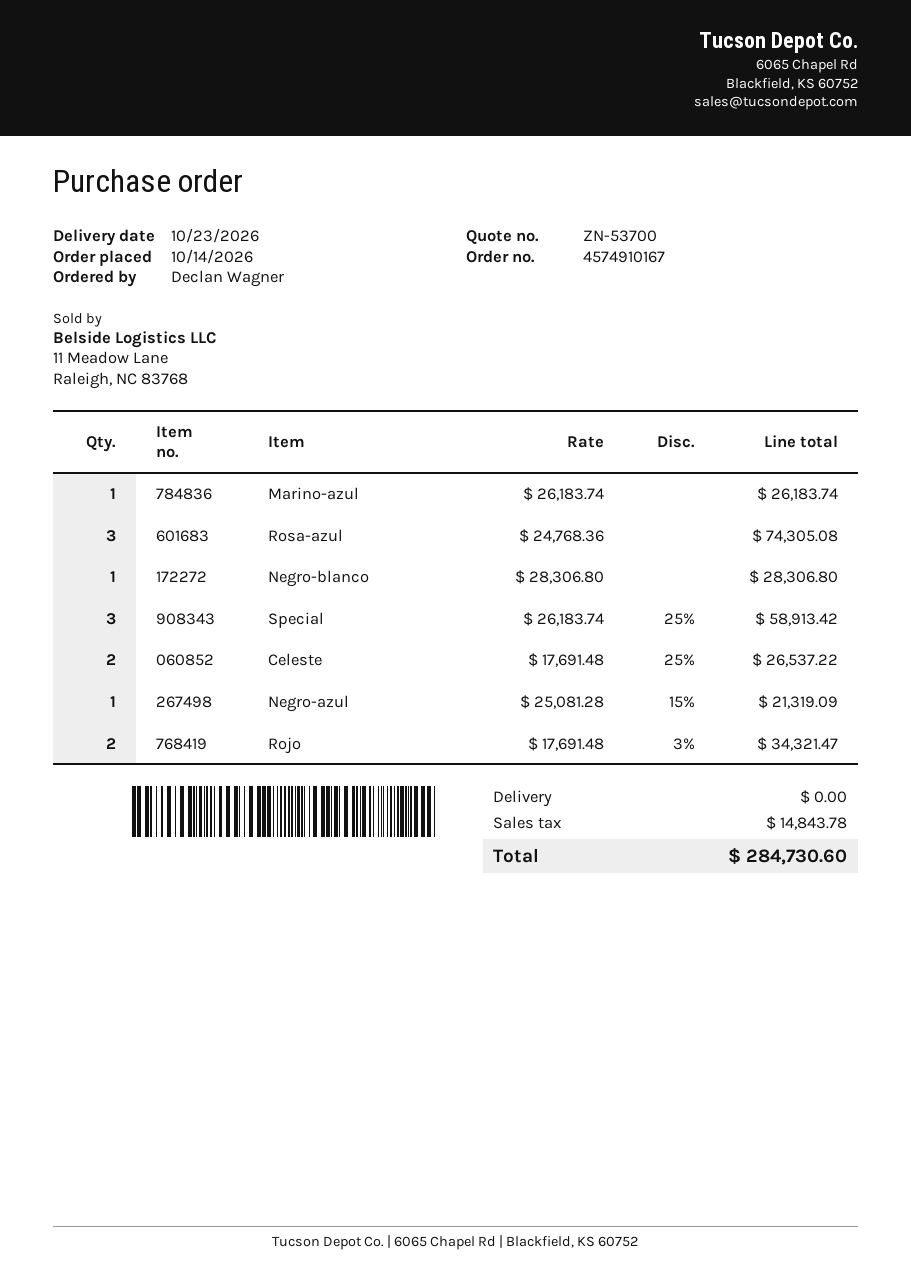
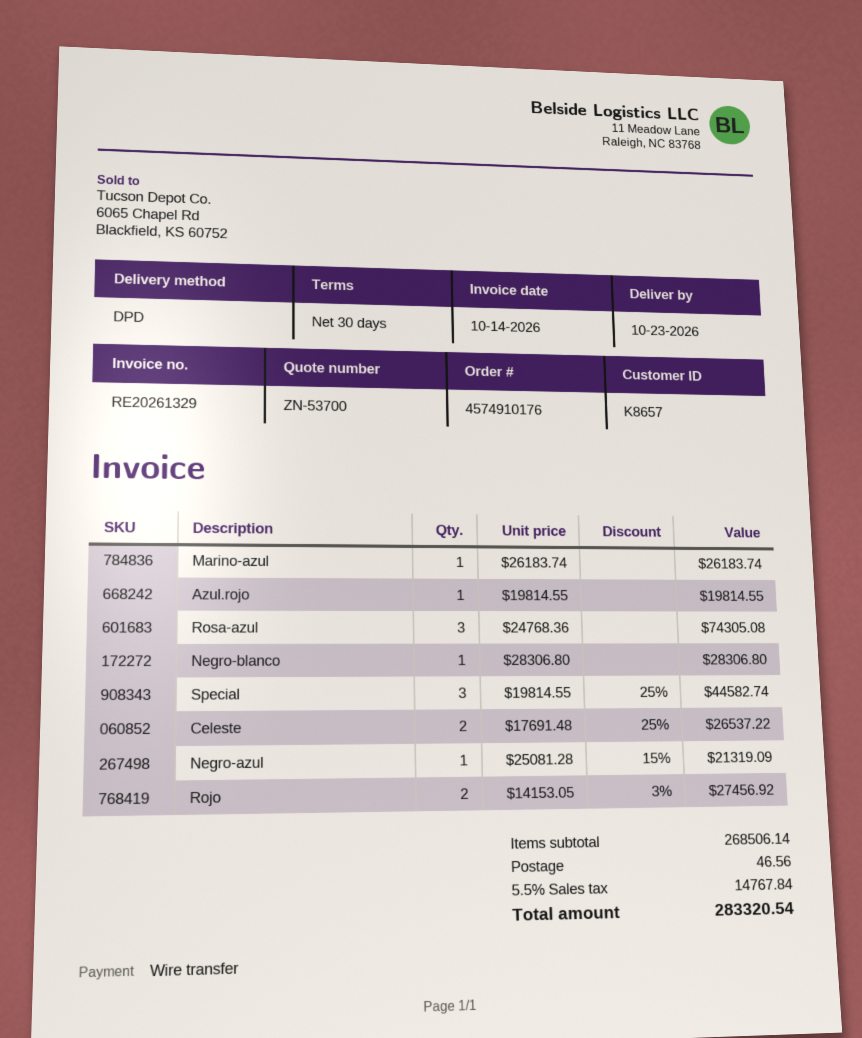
order number: 4574910167 -> 4574910176
Special: 3 x 26183.74 - 25% = 58913.42 -> 3 x 19814.55 - 25% = 44582.74
Rojo: 2 x 17691.48 - 3% = 34321.47 -> 2 x 14153.05 - 3% = 27456.92
Azul.rojo: none -> 1 x 19814.55 = 19814.55
shipping: 0.00 -> 46.56
tax: 14843.78 -> 14767.84
total: 284730.60 -> 283320.54

